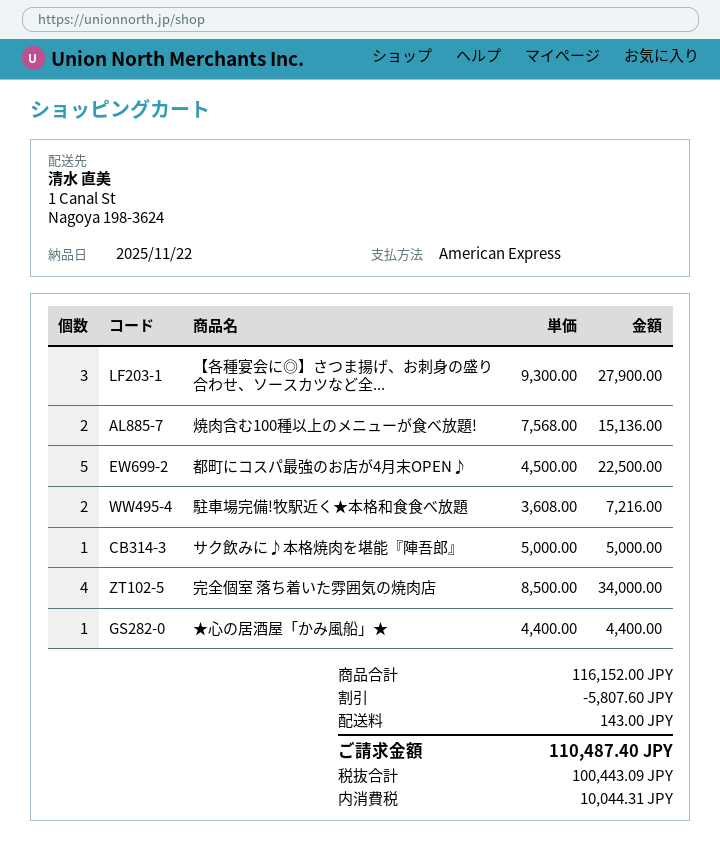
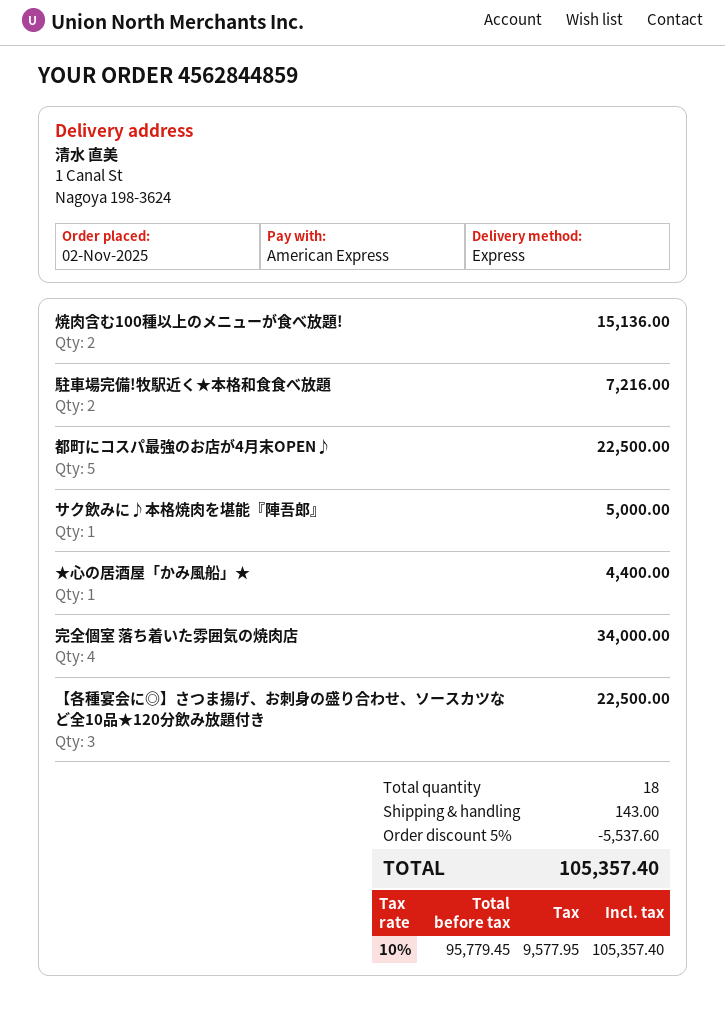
【各種宴会に◎】さつま揚げ、お刺身の盛り合わせ、ソースカツなど全...: 3 for 27900.00 -> 3 for 22500.00
discount: 5807.60 -> 5537.60
net: 100443.09 -> 95779.45
tax: 10044.31 -> 9577.95
total: 110487.40 -> 105357.40

